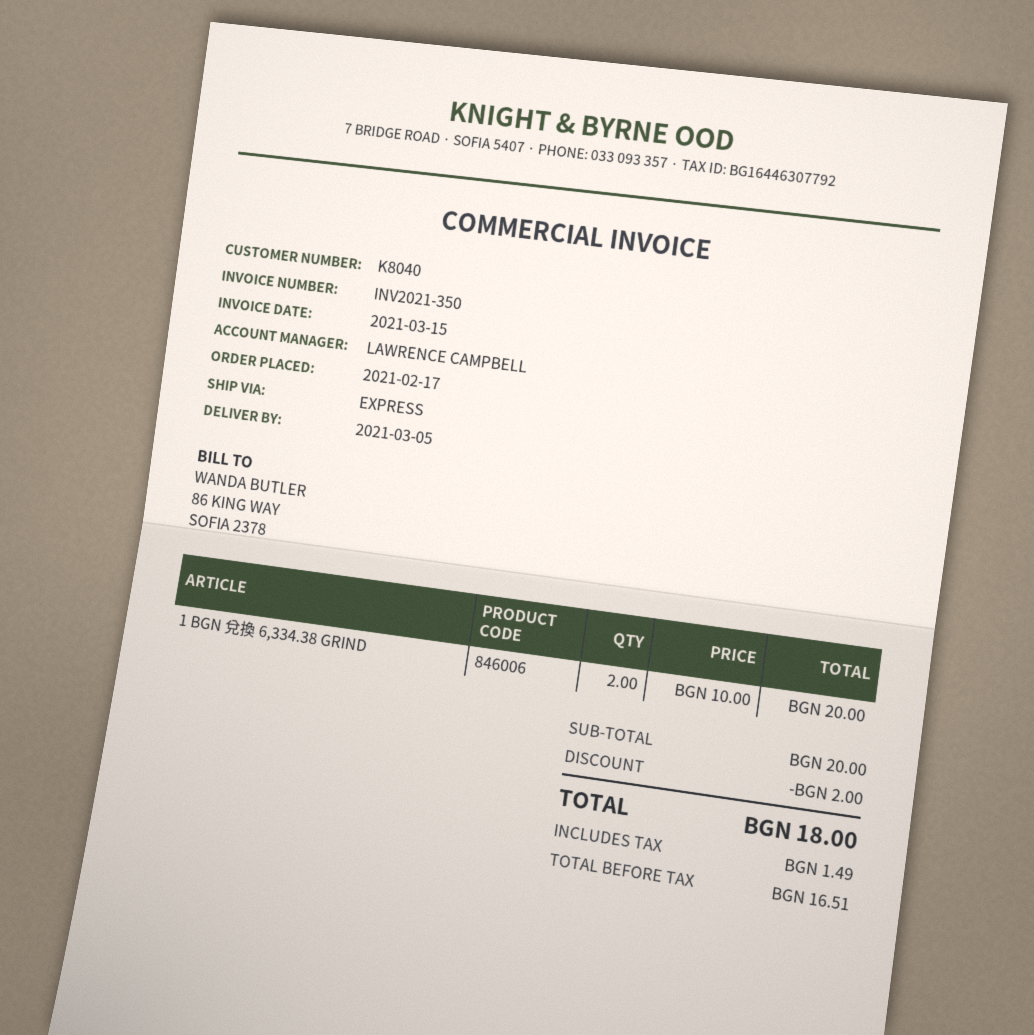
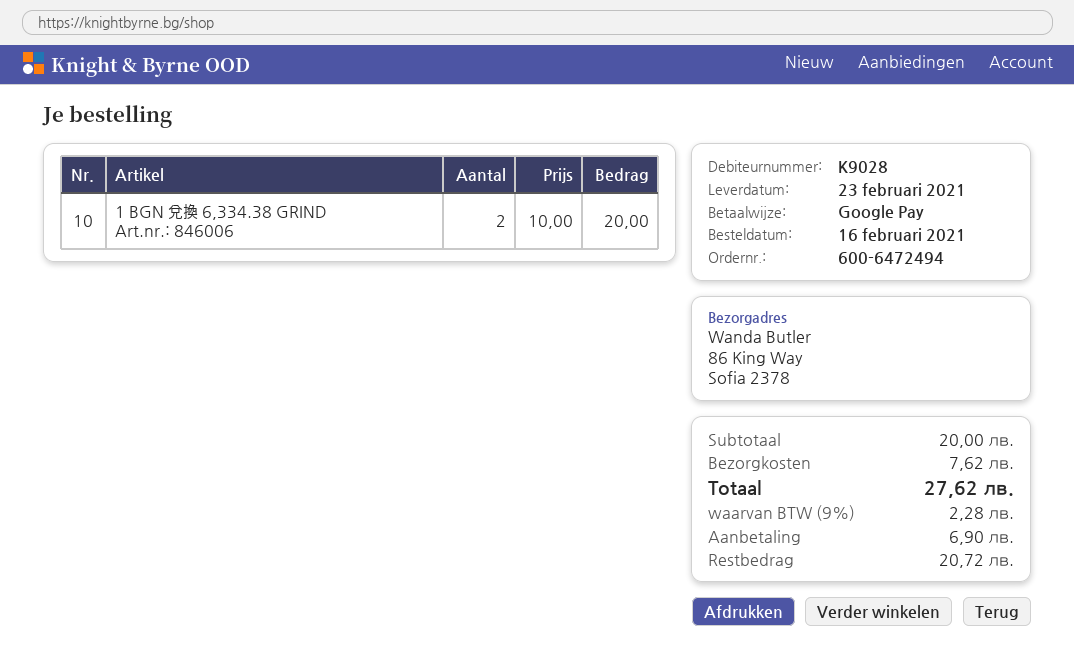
order date: 2021-02-17 -> 2021-02-16
delivery date: 2021-03-05 -> 2021-02-23
customer number: K8040 -> K9028
discount: 2.00 -> none
shipping: none -> 7.62
tax: 1.49 -> 2.28
total: 18.00 -> 27.62

